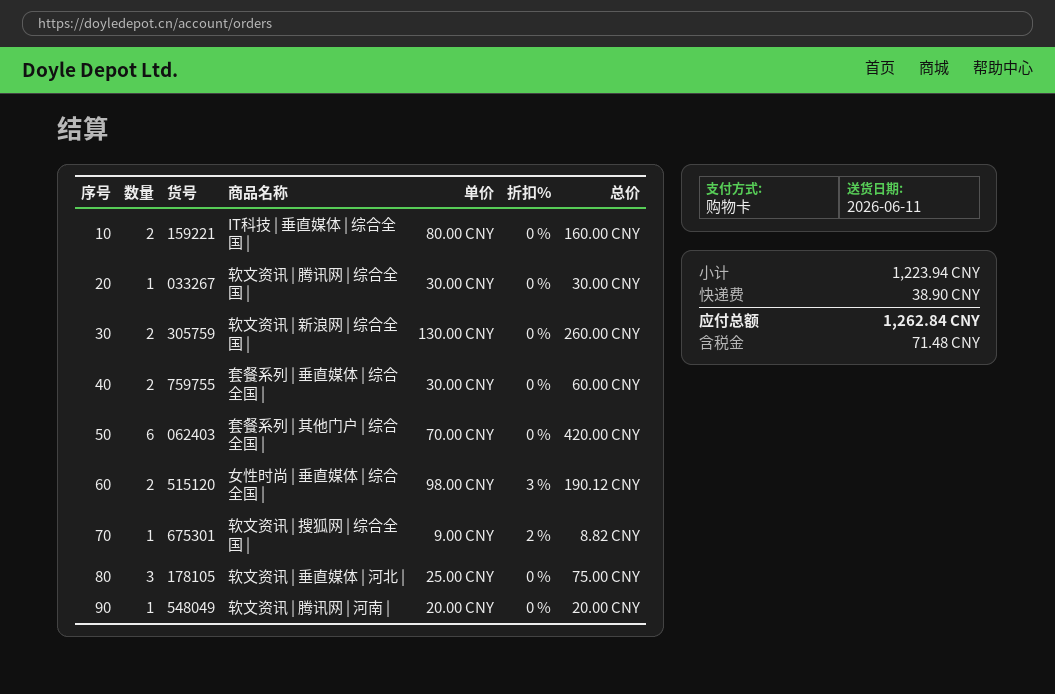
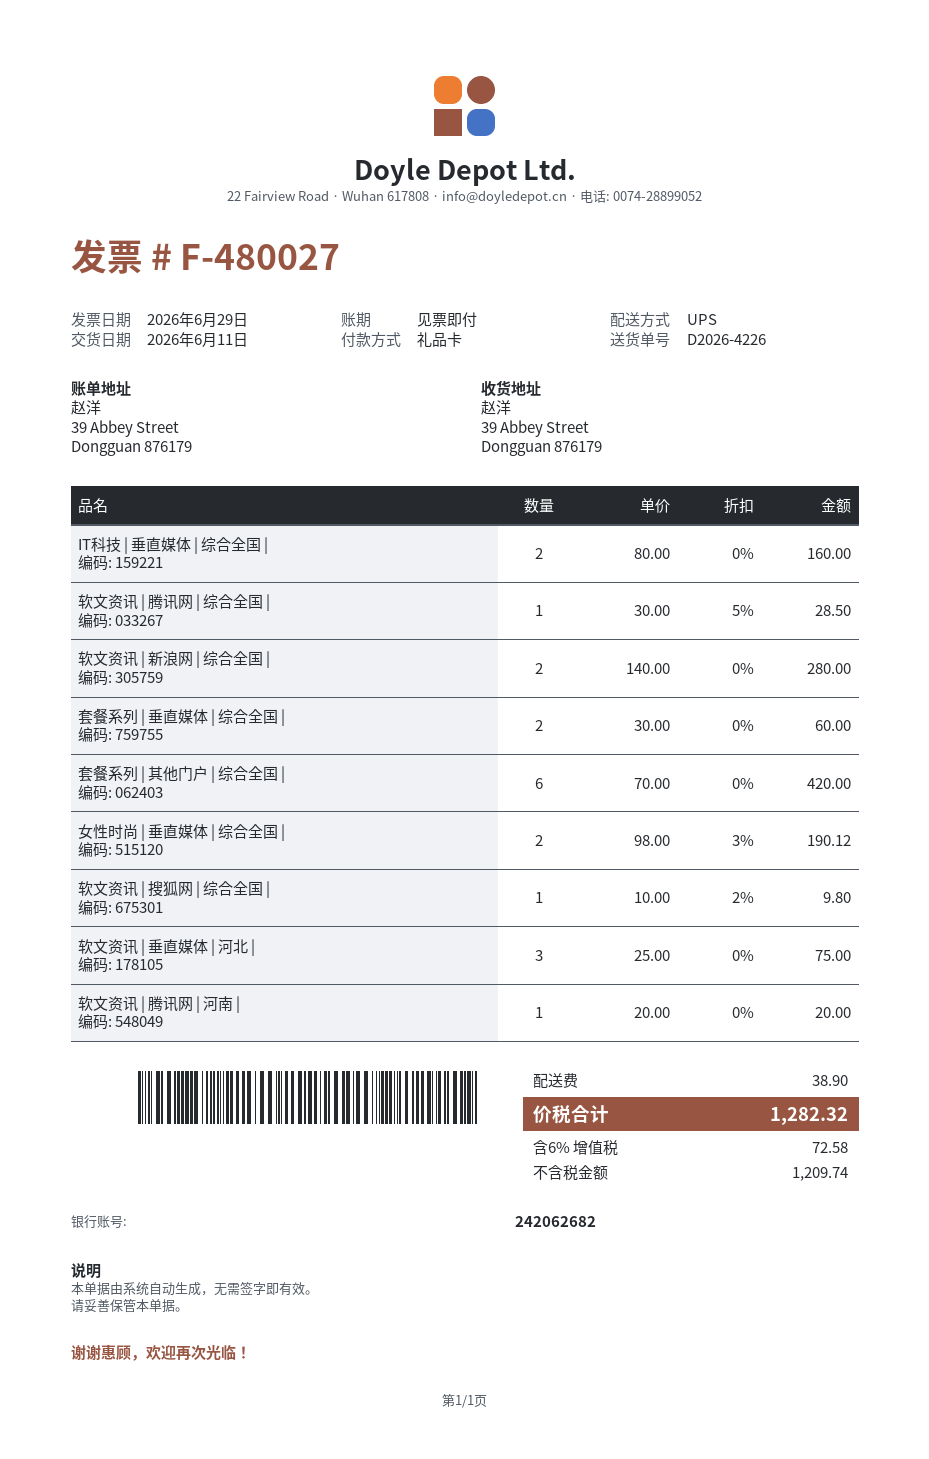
软文资讯 | 腾讯网 | 综合全国 |: 1 x 30.00 = 30.00 -> 1 x 30.00 - 5% = 28.50
软文资讯 | 新浪网 | 综合全国 |: 2 x 130.00 = 260.00 -> 2 x 140.00 = 280.00
软文资讯 | 搜狐网 | 综合全国 |: 1 x 9.00 - 2% = 8.82 -> 1 x 10.00 - 2% = 9.80
tax: 71.48 -> 72.58
total: 1262.84 -> 1282.32

